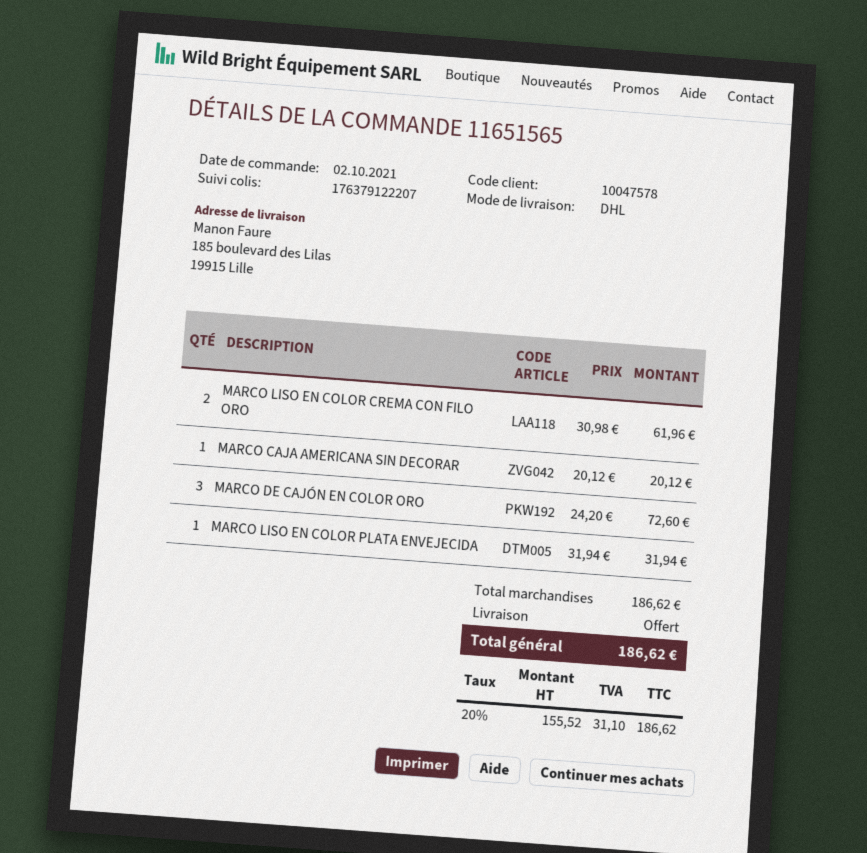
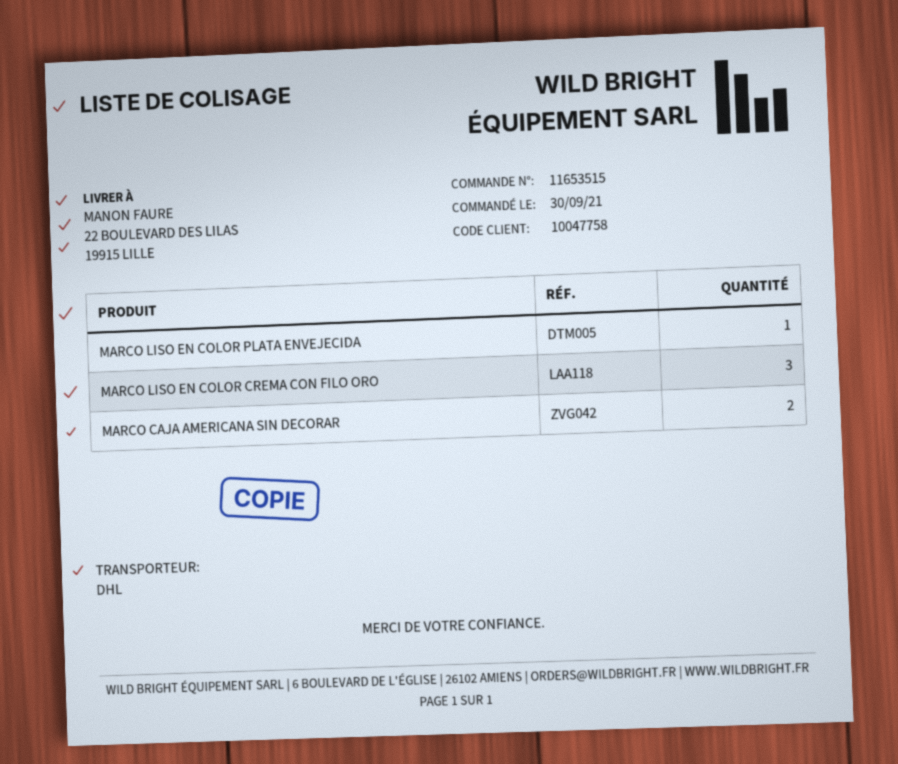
order number: 11651565 -> 11653515
order date: 2021-10-02 -> 2021-09-30
customer number: 10047578 -> 10047758
ship to: 185 boulevard des Lilas, 19915 Lille -> 22 BOULEVARD DES LILAS, 19915 LILLE
MARCO LISO EN COLOR CREMA CON FILO ORO: 2 -> 3
MARCO CAJA AMERICANA SIN DECORAR: 1 -> 2
MARCO DE CAJÓN EN COLOR ORO: 3 -> none

